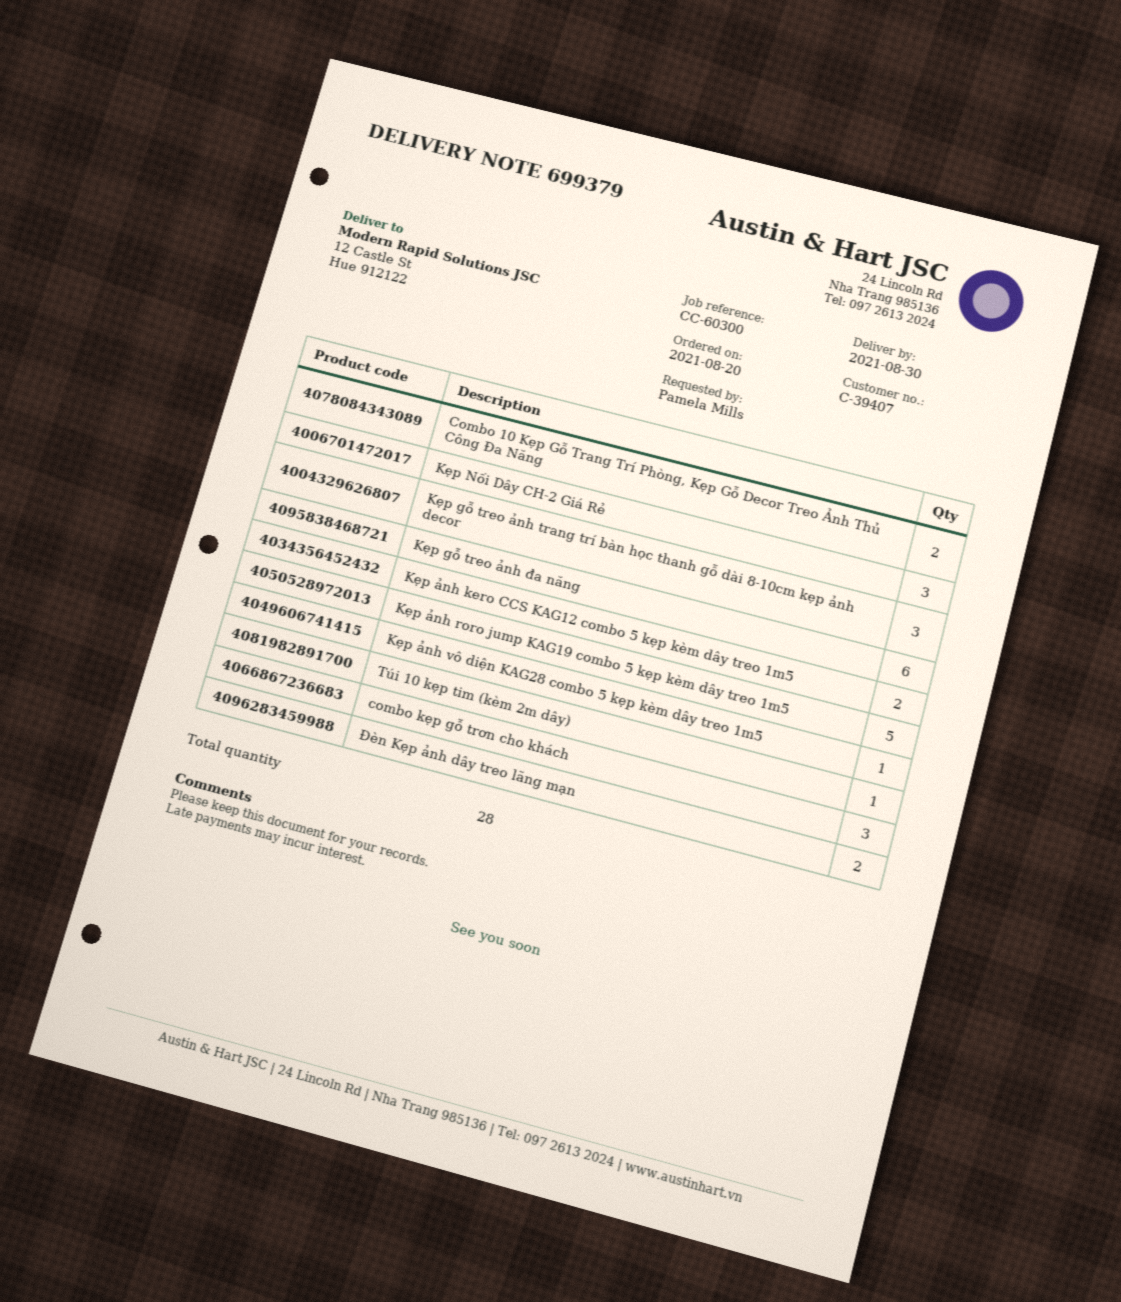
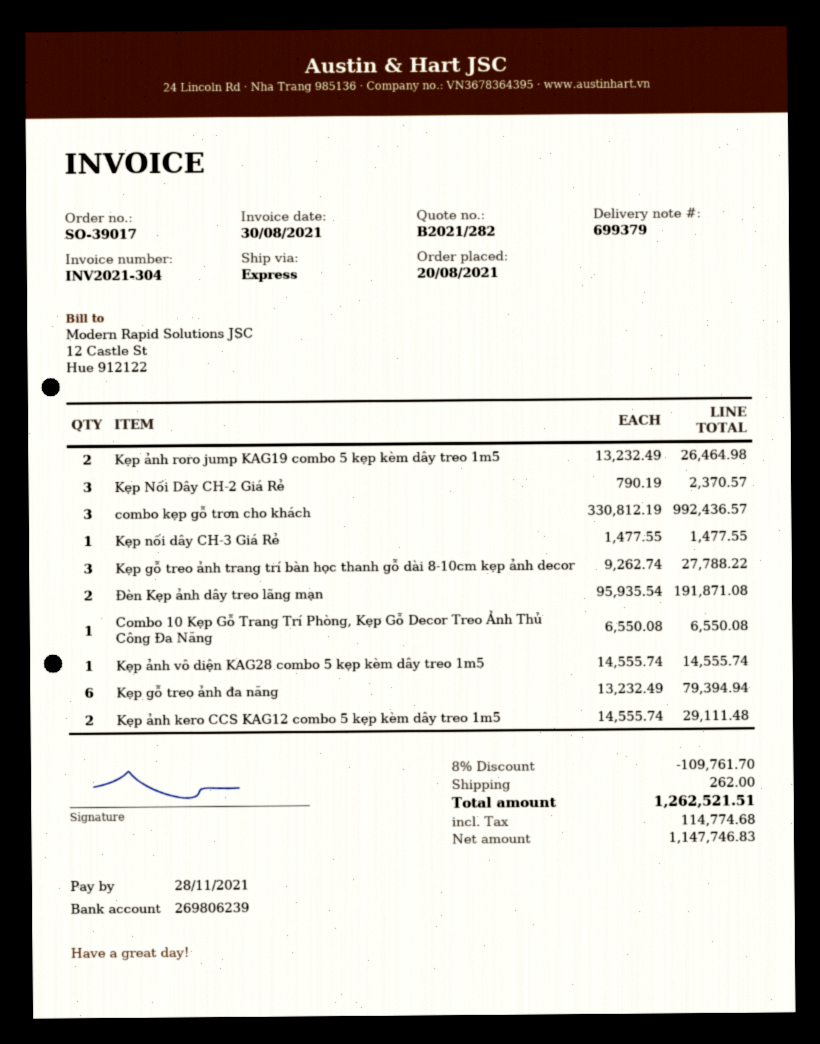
Combo 10 Kẹp Gỗ Trang Trí Phòng, Kẹp Gỗ Decor Treo Ảnh Thủ Công Đa Năng: 2 -> 1
Kẹp ảnh roro jump KAG19 combo 5 kẹp kèm dây treo 1m5: 5 -> 2
Túi 10 kẹp tim (kèm 2m dây): 1 -> none
Kẹp nối dây CH-3 Giá Rẻ: none -> 1

